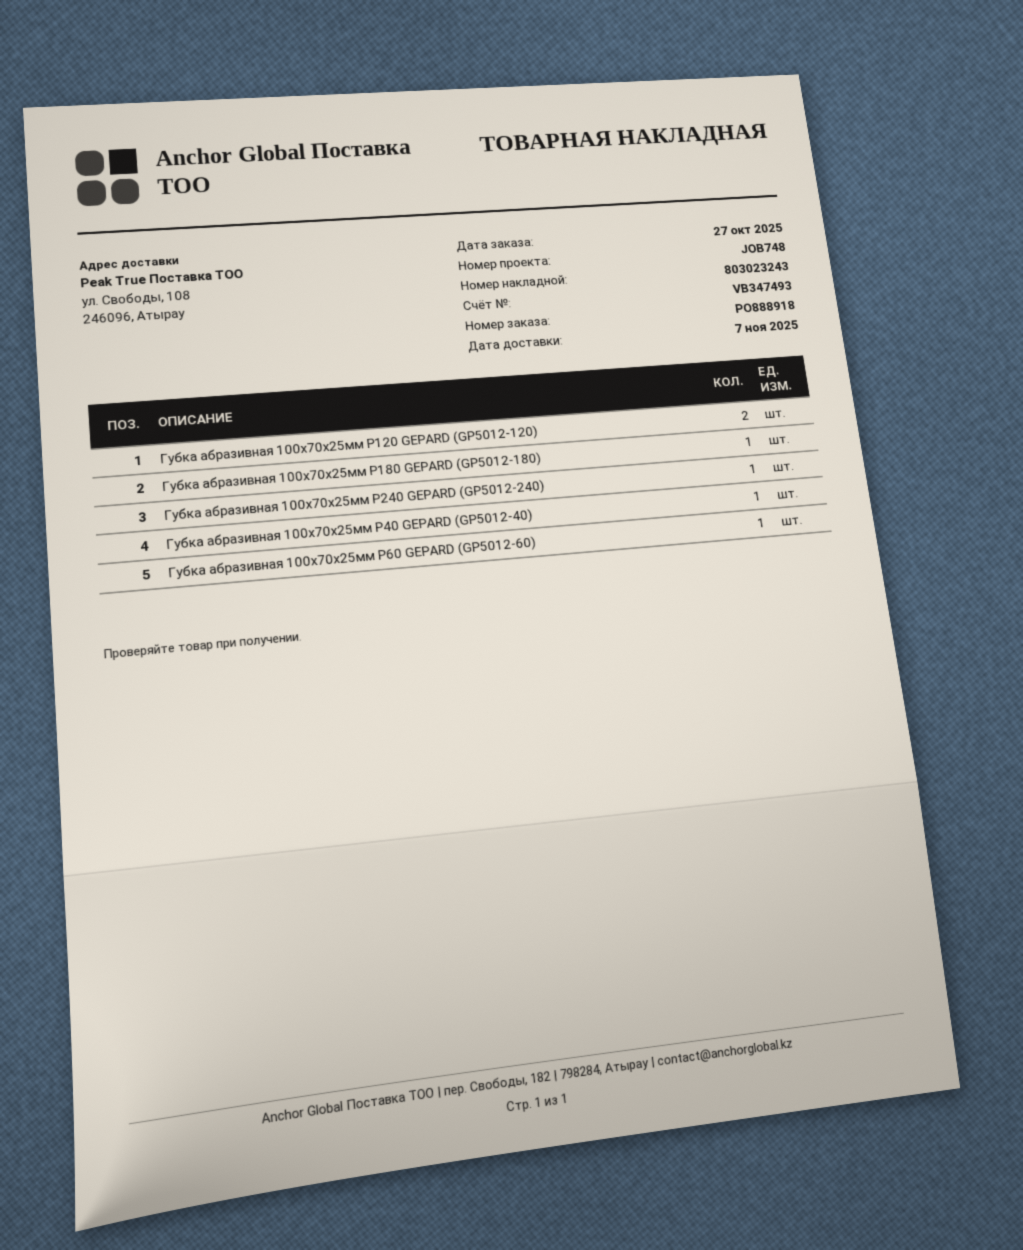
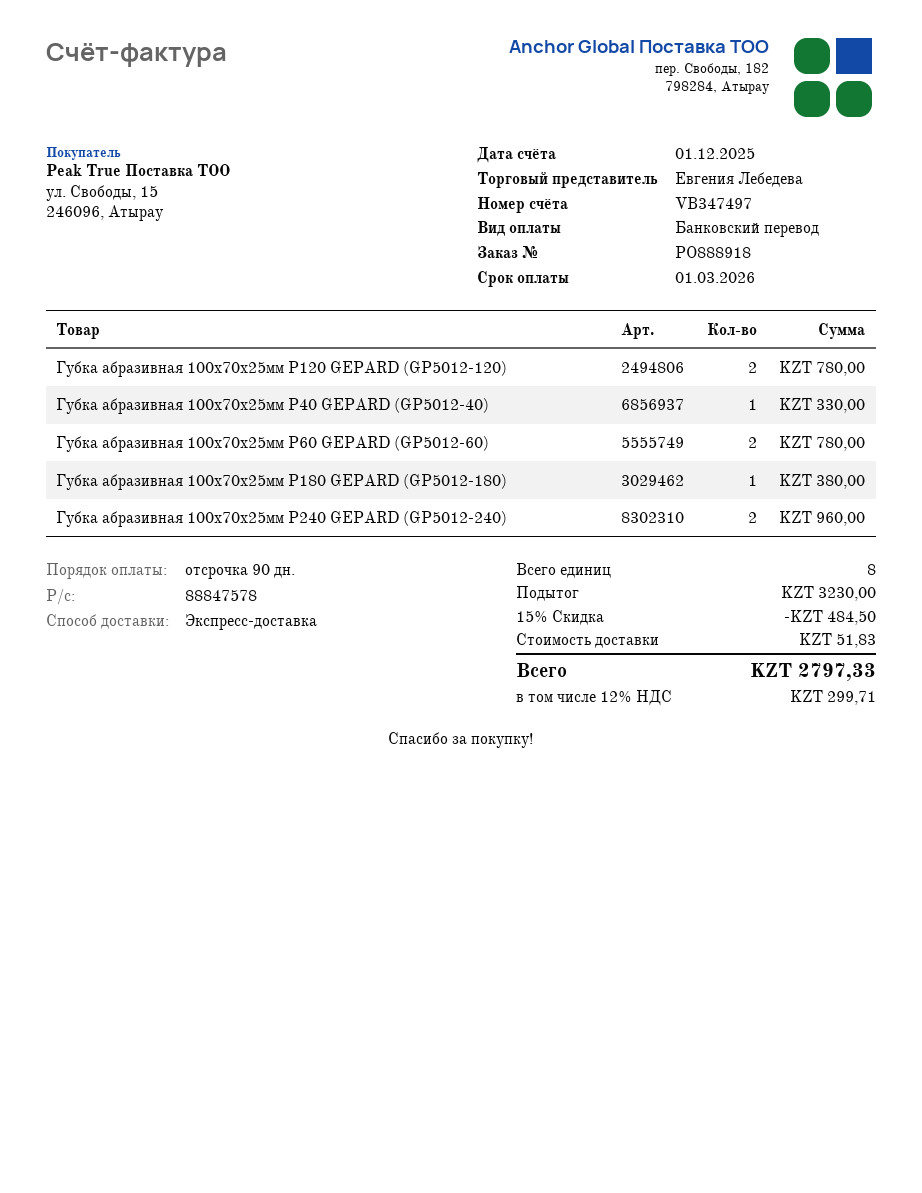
invoice number: VB347493 -> VB347497
Губка абразивная 100х70х25мм Р240 GEPARD (GP5012-240): 1 -> 2
Губка абразивная 100х70х25мм Р60 GEPARD (GP5012-60): 1 -> 2

